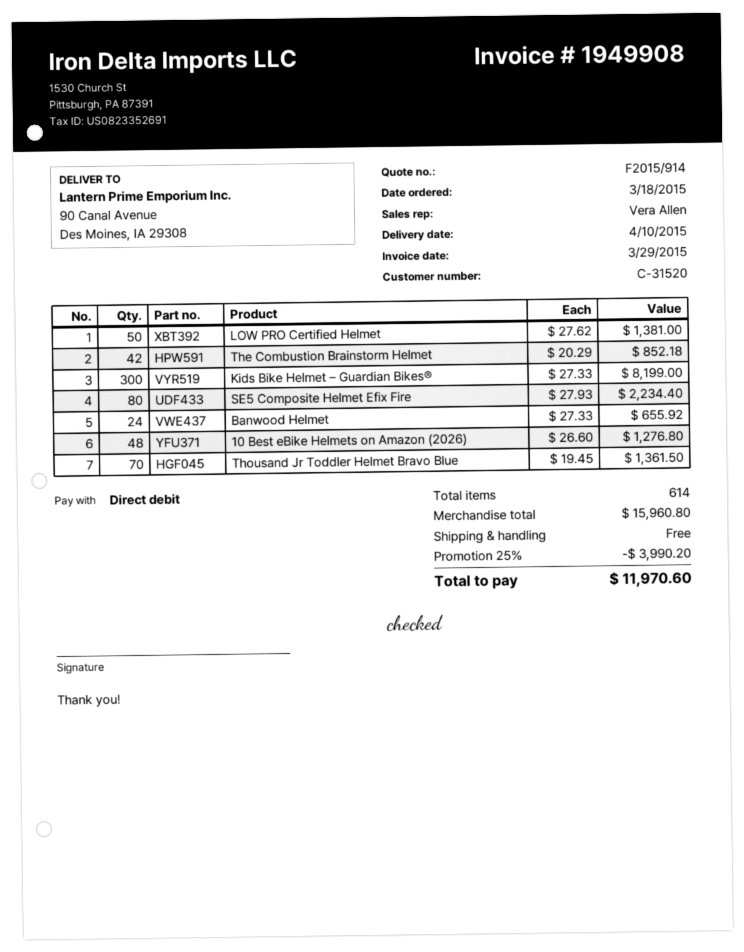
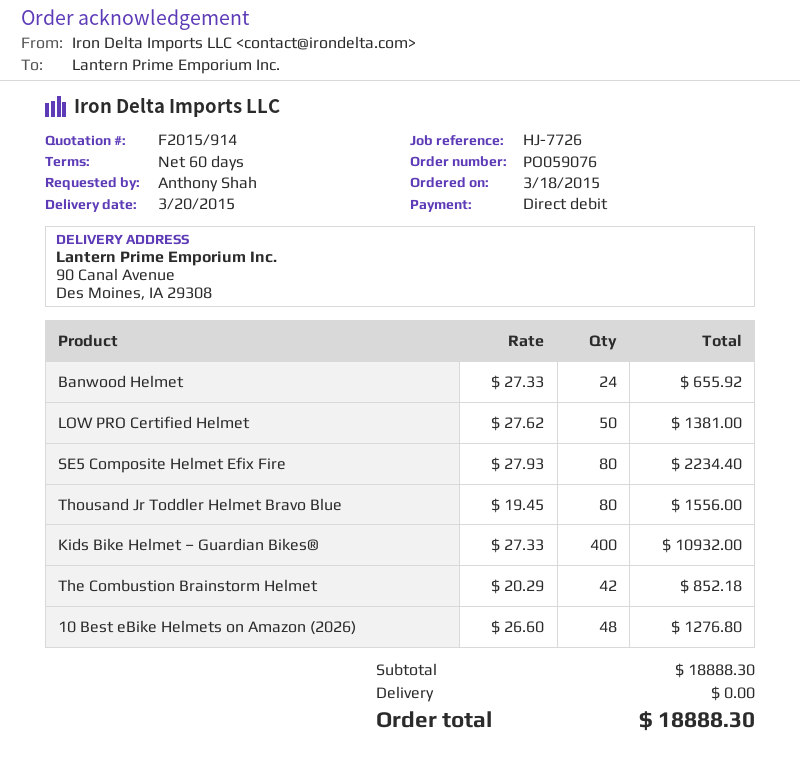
delivery date: 2015-04-10 -> 2015-03-20
Kids Bike Helmet – Guardian Bikes®: 300 x 27.33 = 8199.00 -> 400 x 27.33 = 10932.00
Thousand Jr Toddler Helmet Bravo Blue: 70 x 19.45 = 1361.50 -> 80 x 19.45 = 1556.00
subtotal: 15960.80 -> 18888.30
discount: 25% = 3990.20 -> none
total: 11970.60 -> 18888.30

